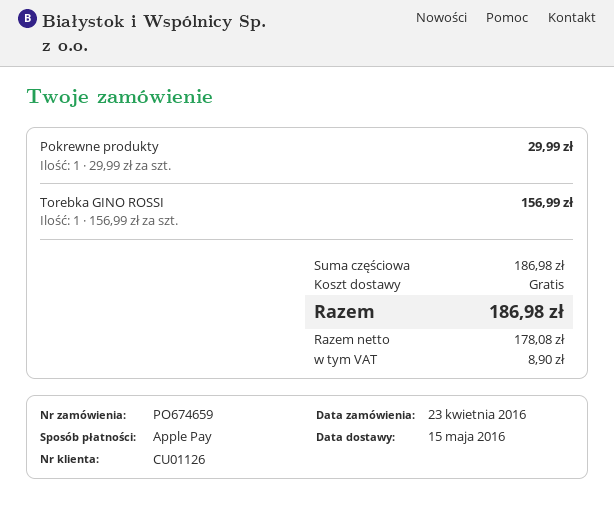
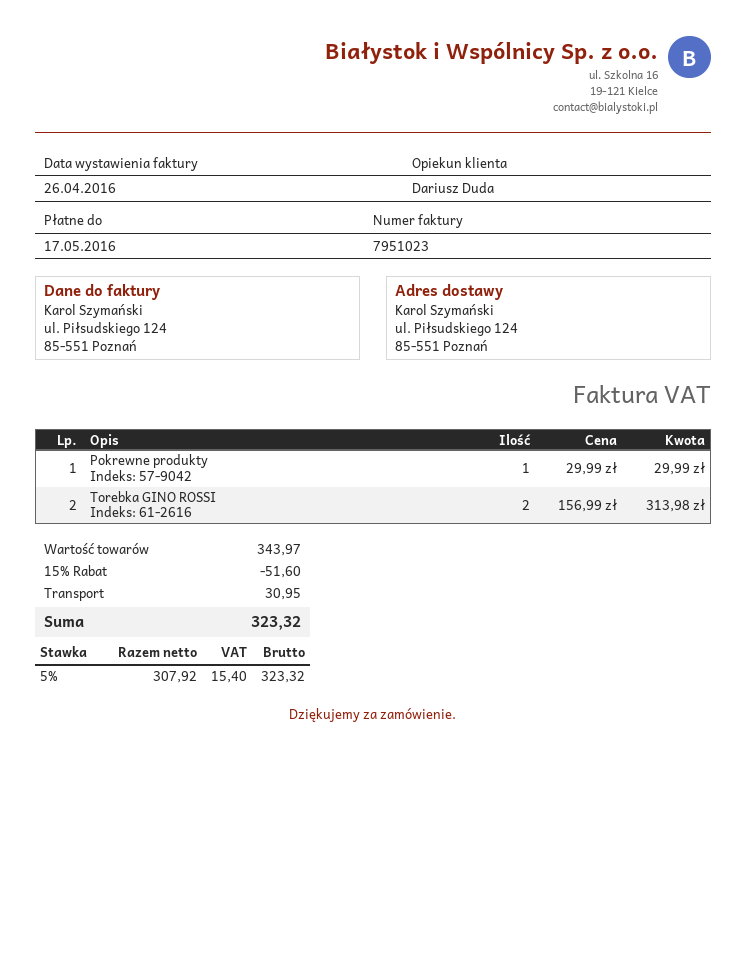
Torebka GINO ROSSI: 1 x 156.99 = 156.99 -> 2 x 156.99 = 313.98
subtotal: 186.98 -> 343.97
discount: none -> 15% = 51.60
shipping: 0.00 -> 30.95
net: 178.08 -> 307.92
tax: 8.90 -> 15.40
total: 186.98 -> 323.32

